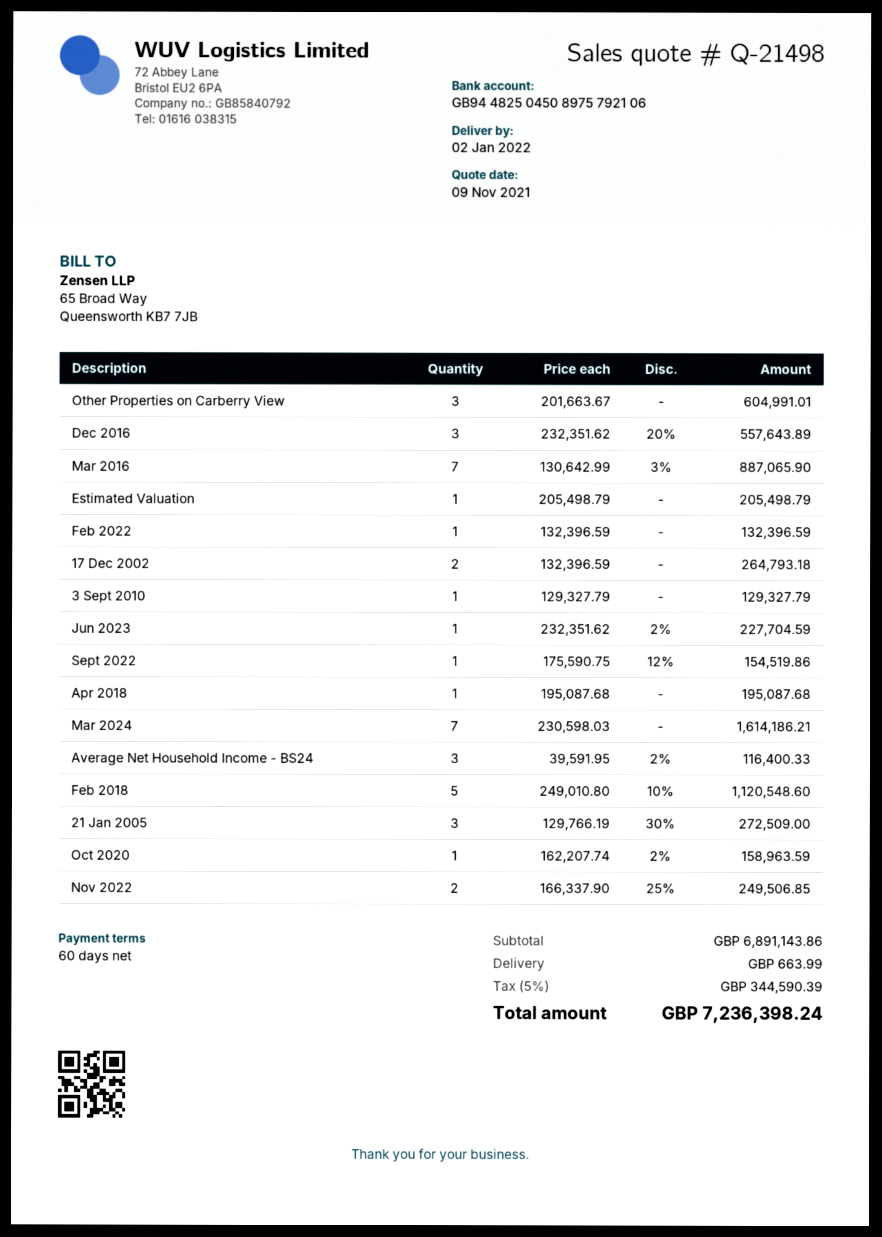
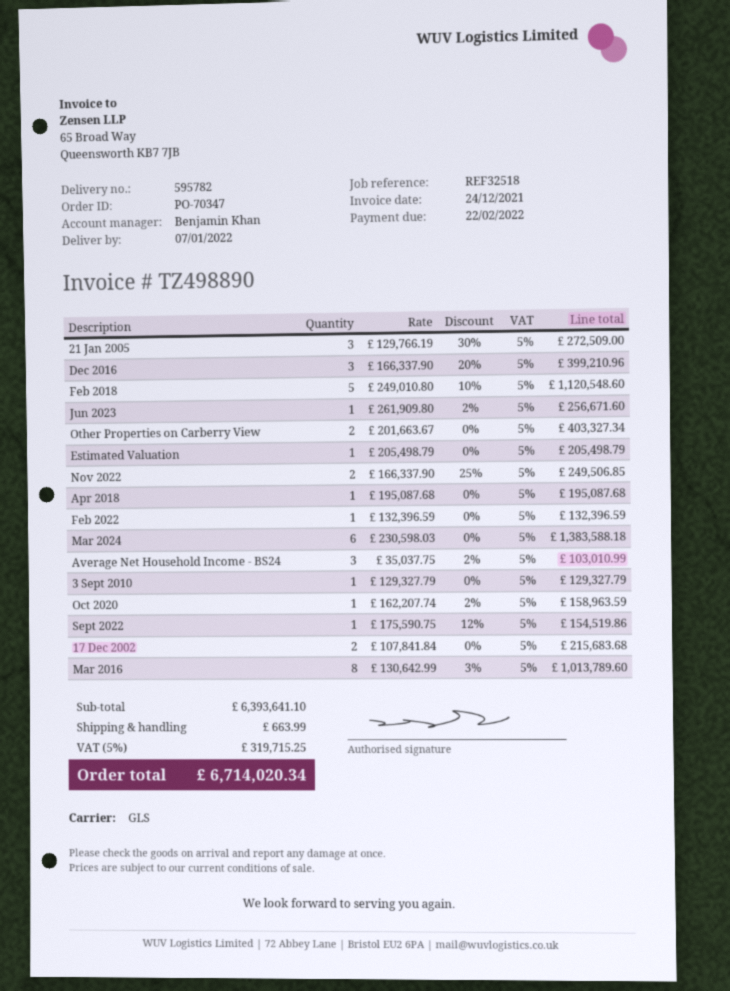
delivery date: 2022-01-02 -> 2022-01-07
Other Properties on Carberry View: 3 x 201663.67 = 604991.01 -> 2 x 201663.67 = 403327.34
Dec 2016: 3 x 232351.62 - 20% = 557643.89 -> 3 x 166337.90 - 20% = 399210.96
Mar 2016: 7 x 130642.99 - 3% = 887065.90 -> 8 x 130642.99 - 3% = 1013789.60
17 Dec 2002: 2 x 132396.59 = 264793.18 -> 2 x 107841.84 = 215683.68
Jun 2023: 1 x 232351.62 - 2% = 227704.59 -> 1 x 261909.80 - 2% = 256671.60
Mar 2024: 7 x 230598.03 = 1614186.21 -> 6 x 230598.03 = 1383588.18
Average Net Household Income - BS24: 3 x 39591.95 - 2% = 116400.33 -> 3 x 35037.75 - 2% = 103010.99
subtotal: 6891143.86 -> 6393641.10
tax: 5% = 344590.39 -> 5% = 319715.25
total: 7236398.24 -> 6714020.34

